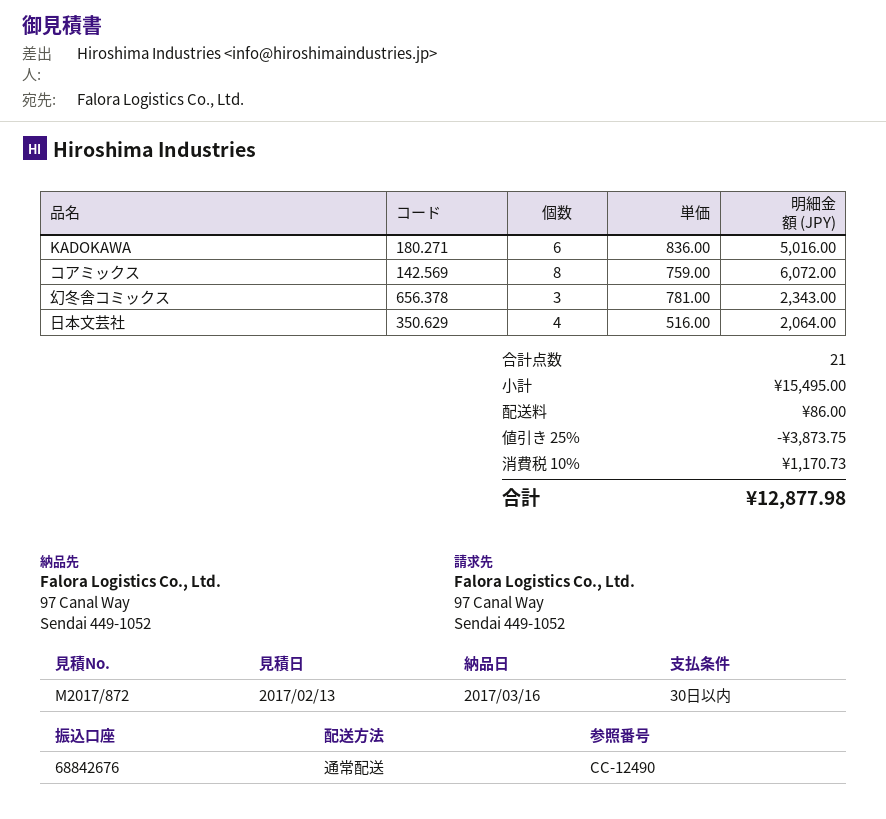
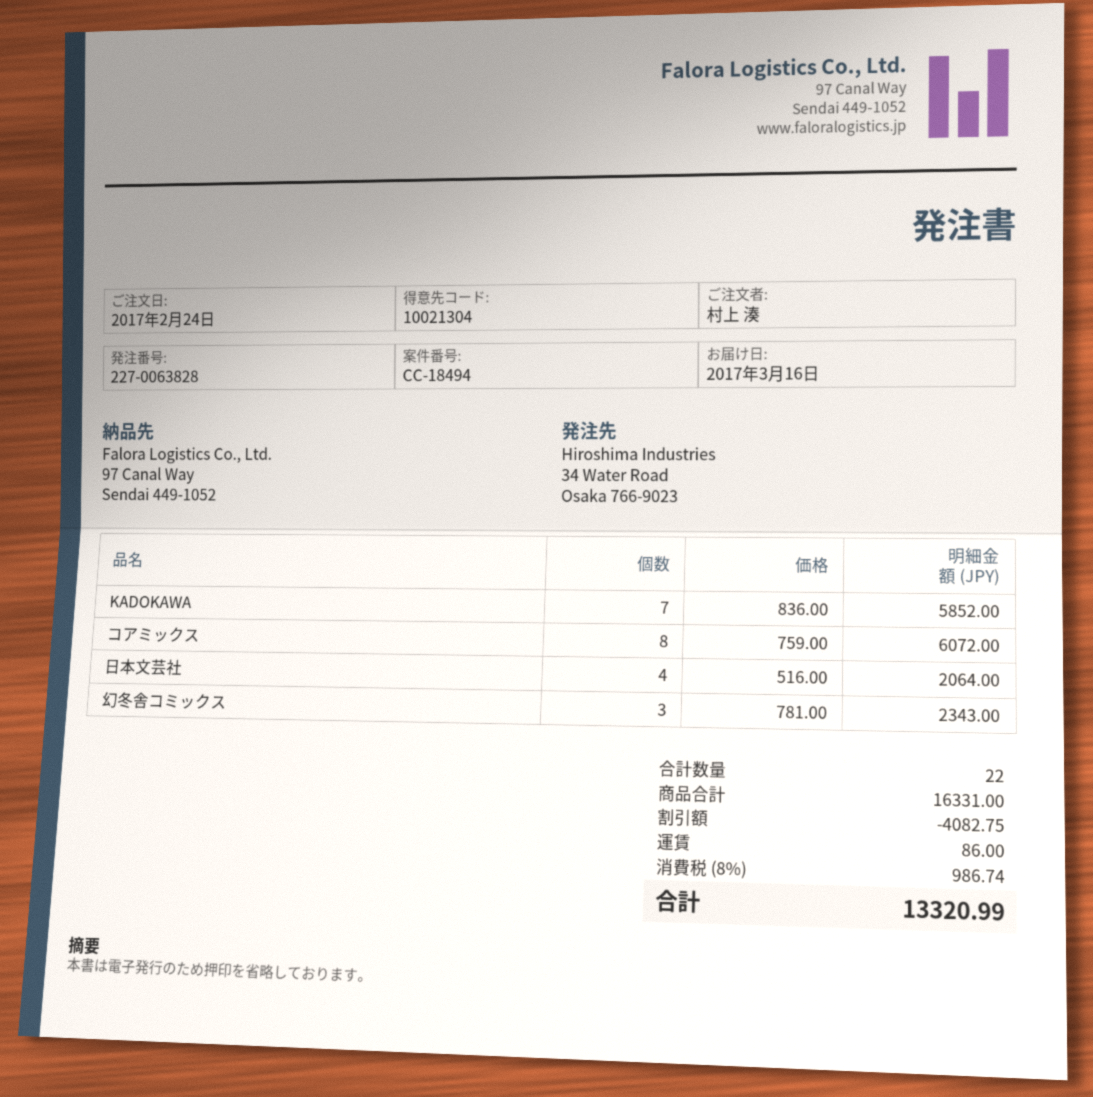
reference: CC-12490 -> CC-18494
KADOKAWA: 6 x 836.00 = 5016.00 -> 7 x 836.00 = 5852.00
total quantity: 21 -> 22
subtotal: 15495.00 -> 16331.00
discount: 3873.75 -> 4082.75
tax: 10% = 1170.73 -> 8% = 986.74
total: 12877.98 -> 13320.99

